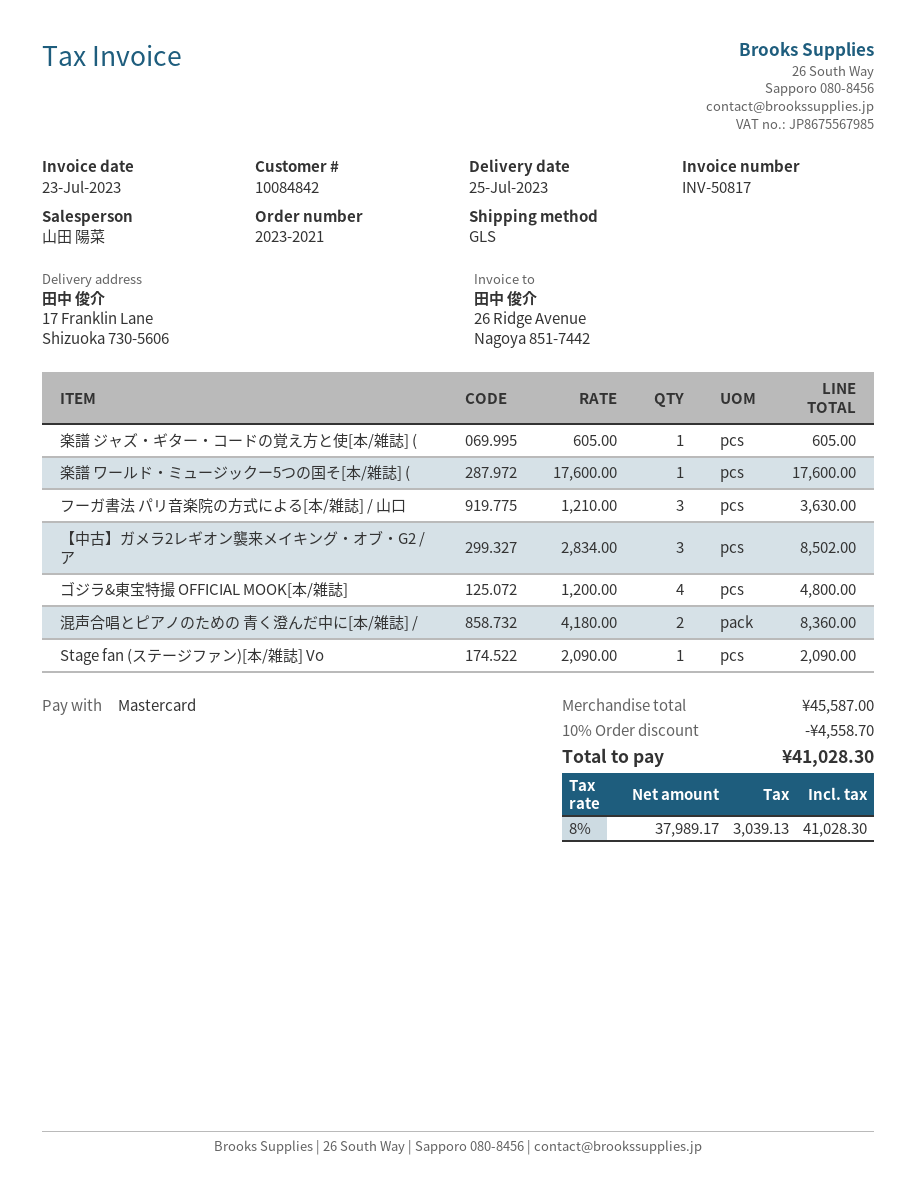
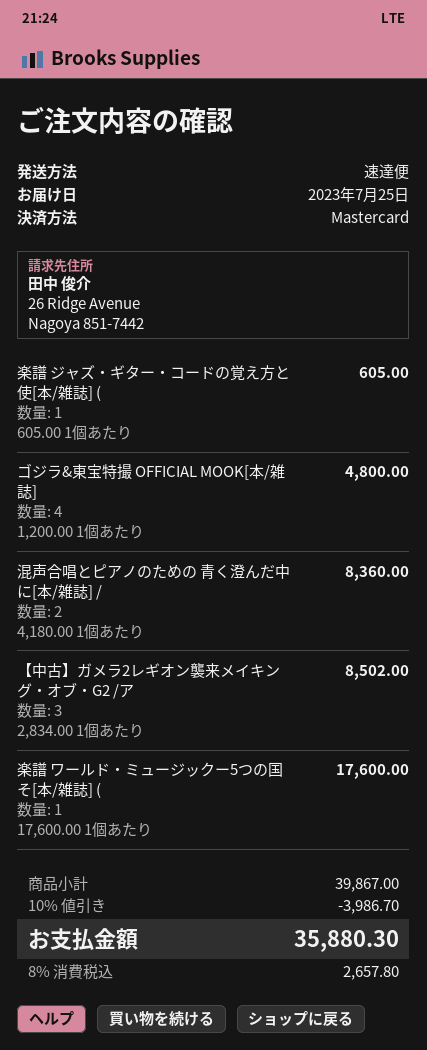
shipping method: GLS -> express
フーガ書法 パリ音楽院の方式による[本/雑誌] / 山口: 3 x 1210.00 = 3630.00 -> none
Stage fan (ステージファン)[本/雑誌] Vo: 1 x 2090.00 = 2090.00 -> none
subtotal: 45587.00 -> 39867.00
discount: 10% = 4558.70 -> 10% = 3986.70
tax: 8% = 3039.13 -> 8% = 2657.80
total: 41028.30 -> 35880.30

